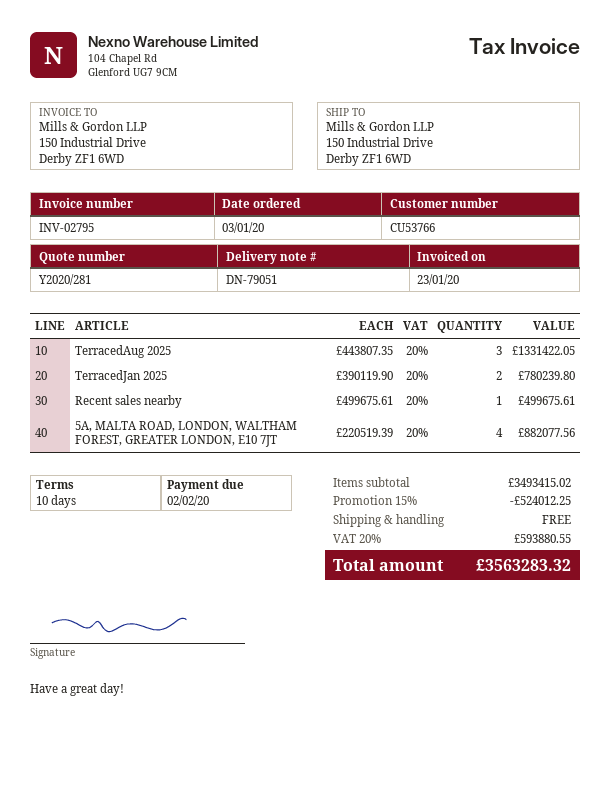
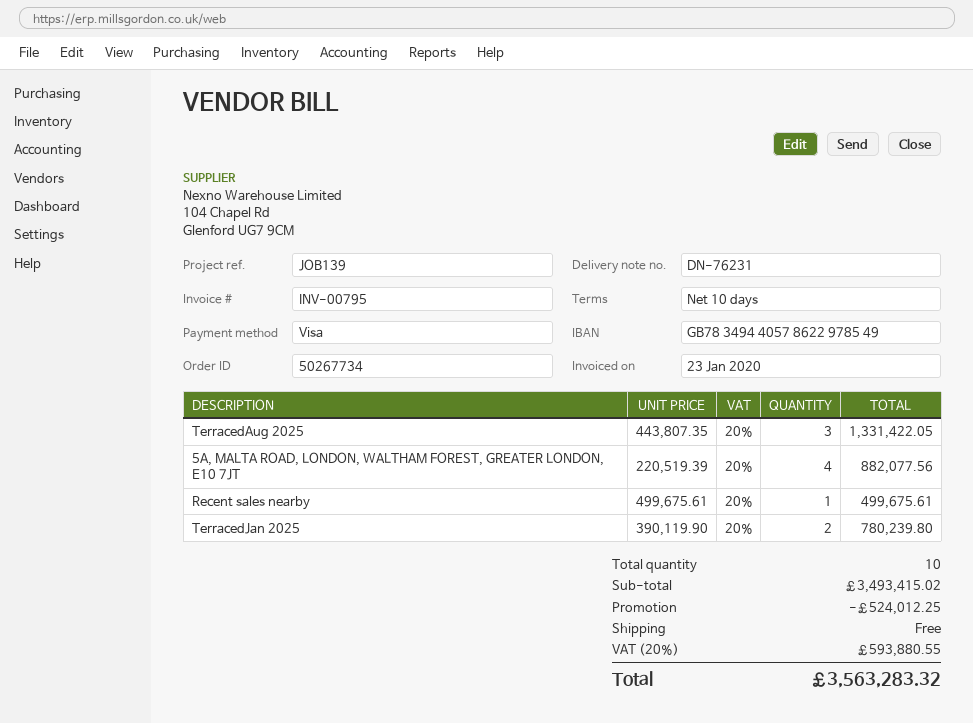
delivery note number: DN-79051 -> DN-76231
invoice number: INV-02795 -> INV-00795

